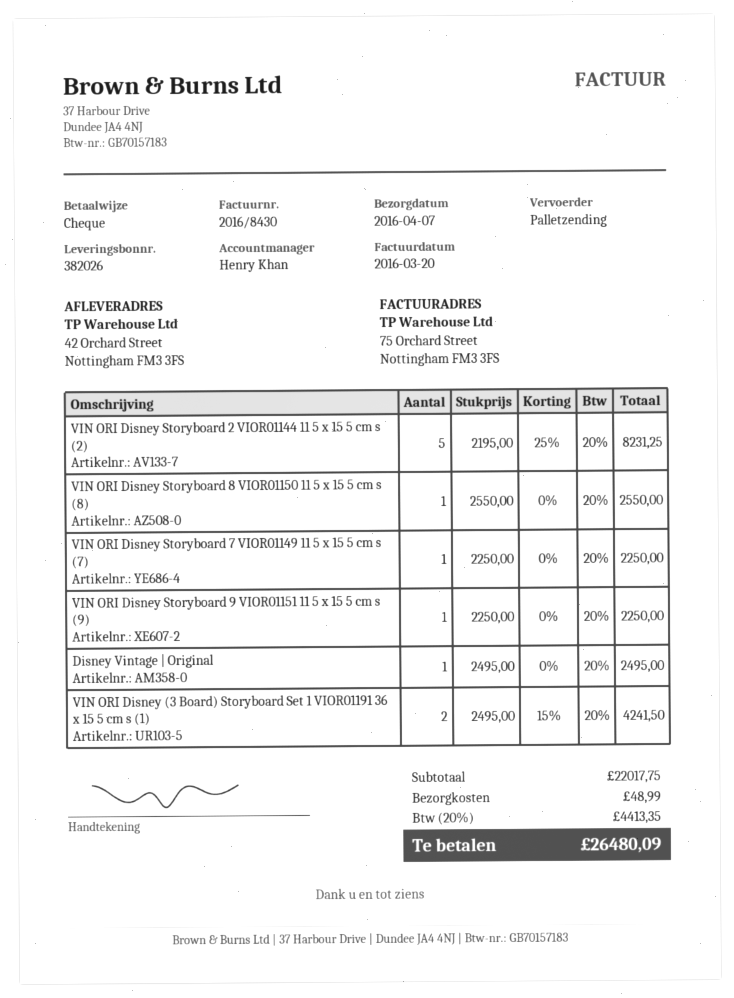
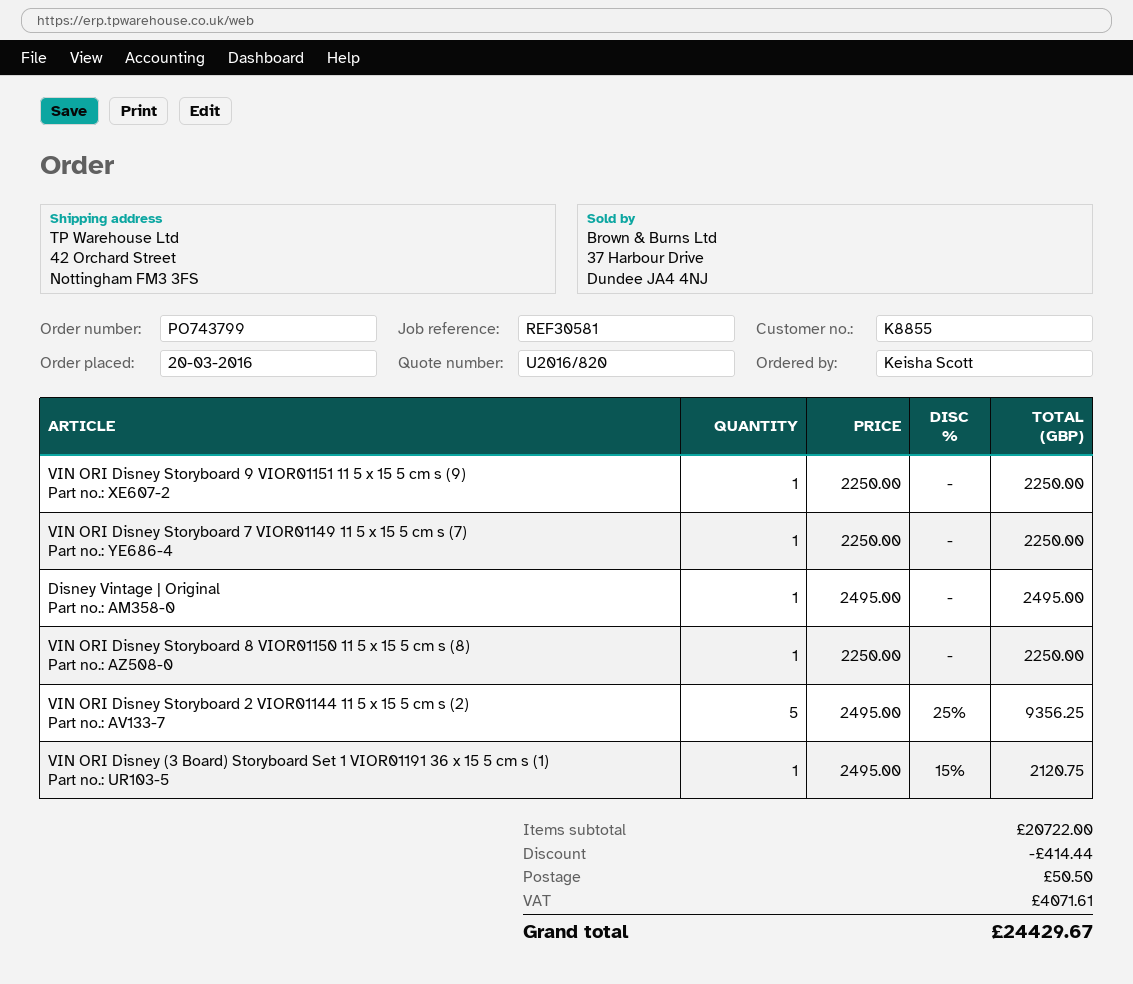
VIN ORI Disney Storyboard 2 VIOR01144 11 5 x 15 5 cm s (2): 5 x 2195.00 - 25% = 8231.25 -> 5 x 2495.00 - 25% = 9356.25
VIN ORI Disney Storyboard 8 VIOR01150 11 5 x 15 5 cm s (8): 1 x 2550.00 = 2550.00 -> 1 x 2250.00 = 2250.00
VIN ORI Disney (3 Board) Storyboard Set 1 VIOR01191 36 x 15 5 cm s (1): 2 x 2495.00 - 15% = 4241.50 -> 1 x 2495.00 - 15% = 2120.75
subtotal: 22017.75 -> 20722.00
discount: none -> 414.44
shipping: 48.99 -> 50.50
tax: 4413.35 -> 4071.61
total: 26480.09 -> 24429.67

